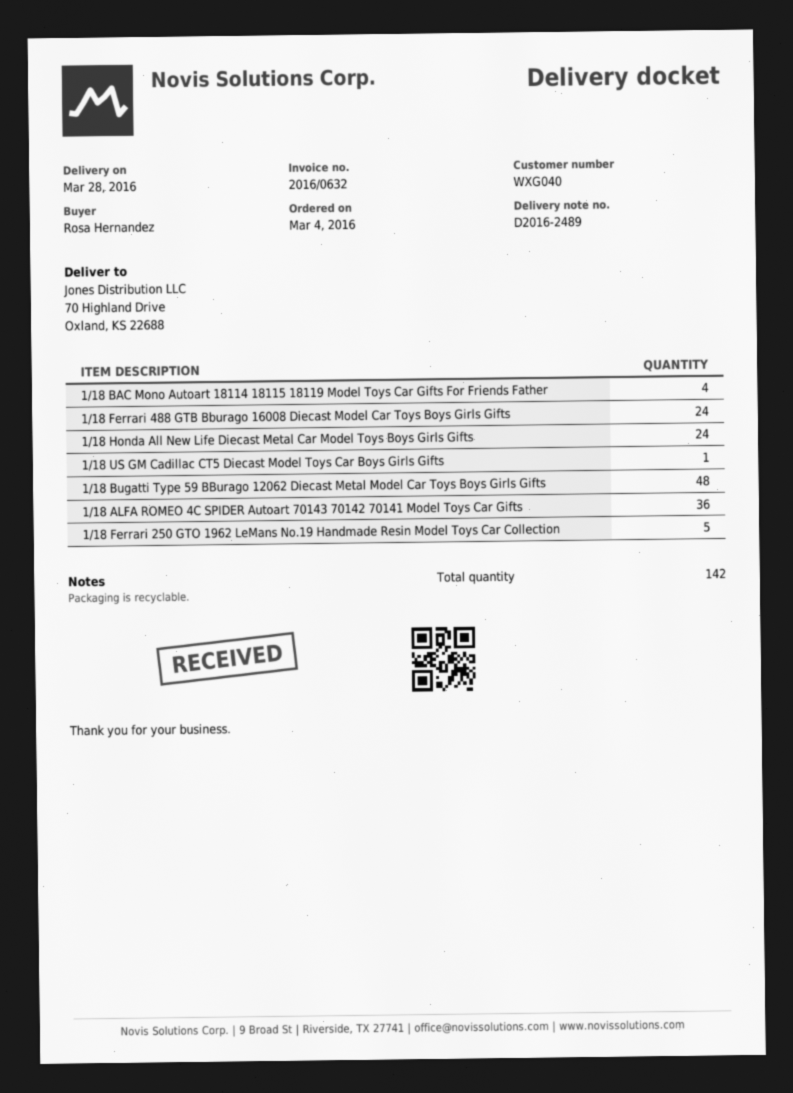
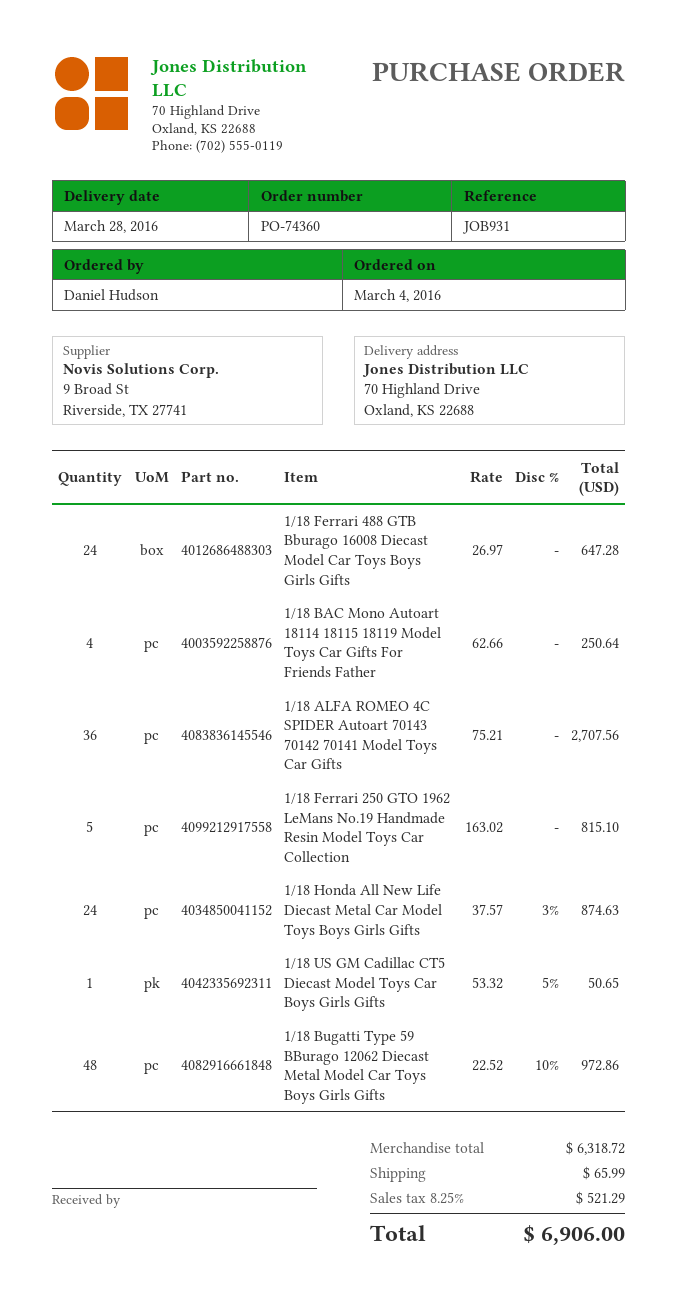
ordered by: Rosa Hernandez -> Daniel Hudson

